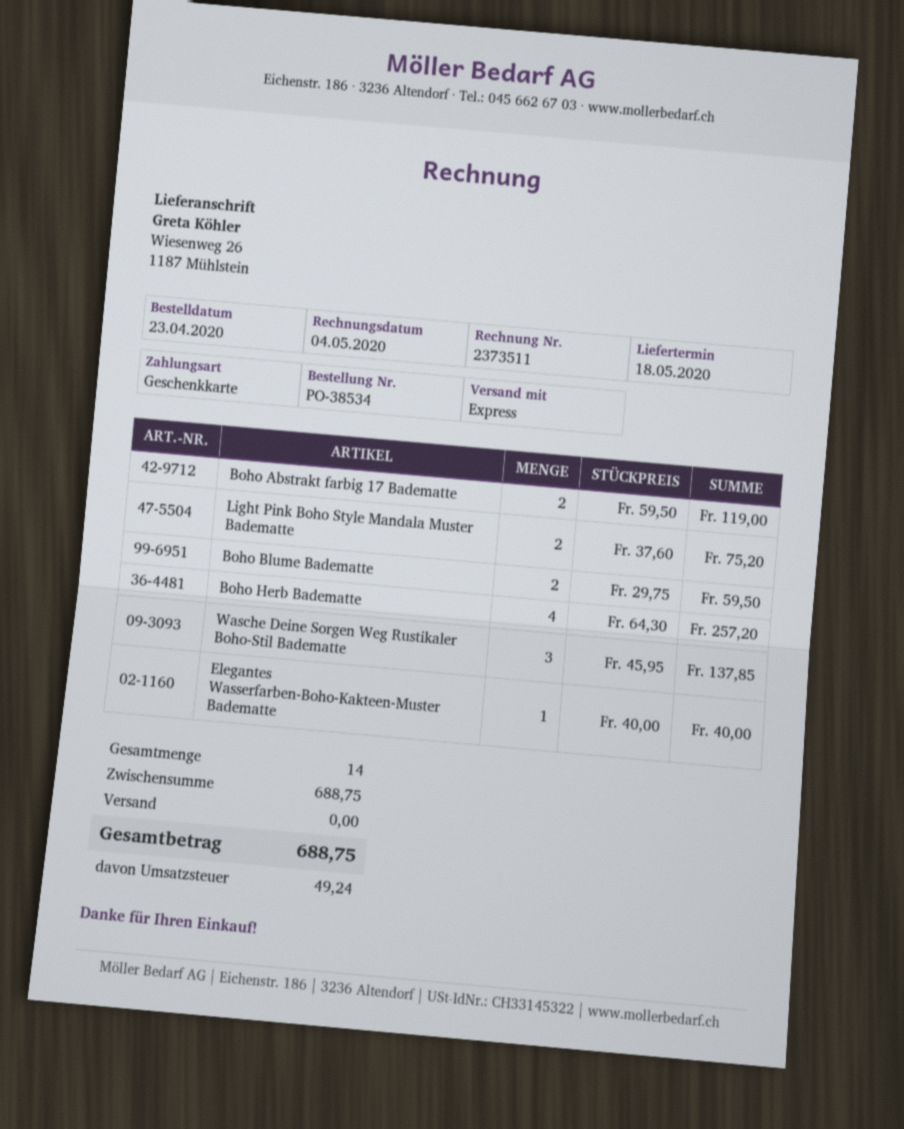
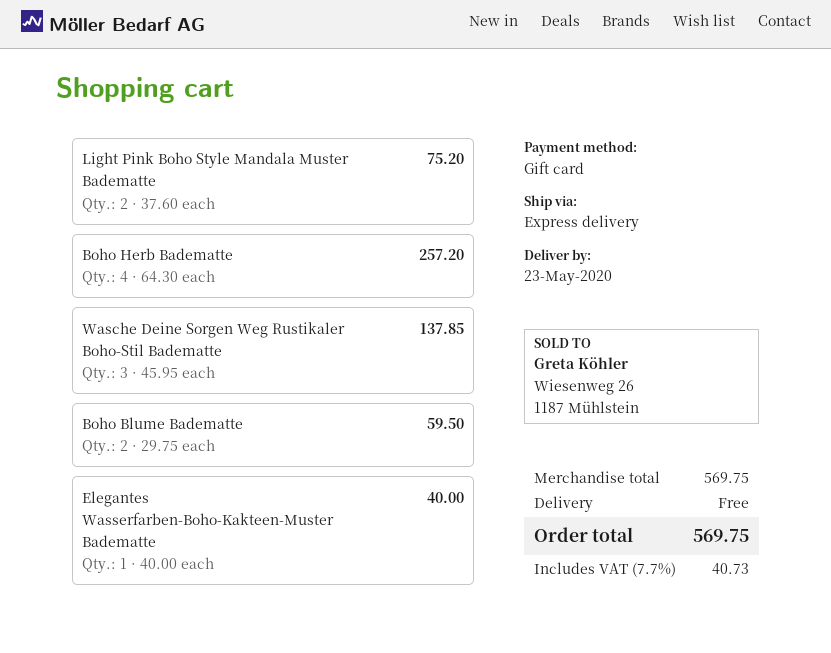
delivery date: 2020-05-18 -> 2020-05-23
Boho Abstrakt farbig 17 Badematte: 2 x 59.50 = 119.00 -> none
subtotal: 688.75 -> 569.75
tax: 49.24 -> 40.73
total: 688.75 -> 569.75

